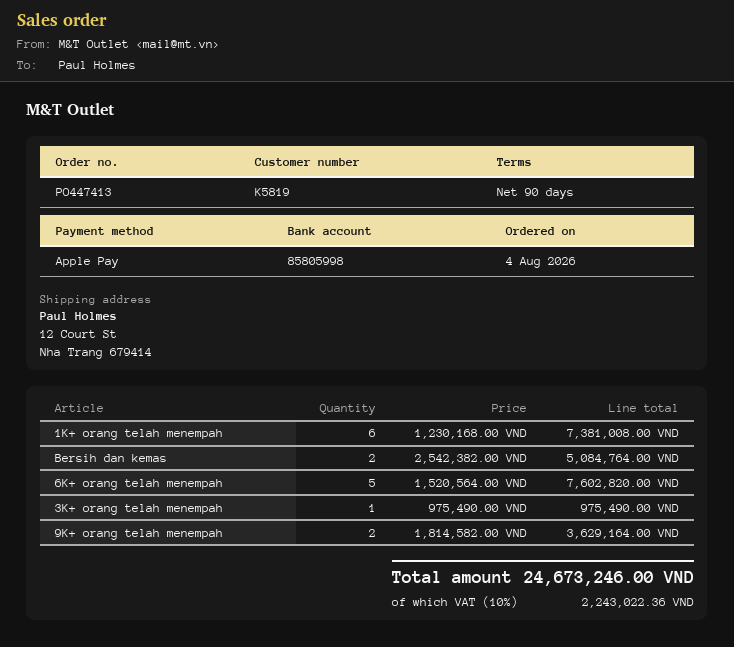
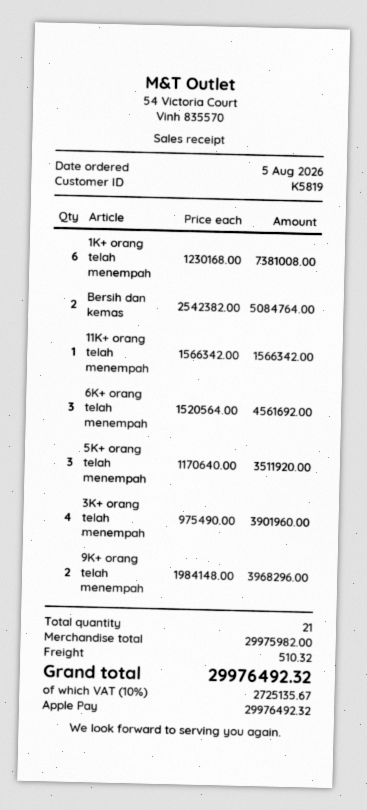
order date: 2026-08-04 -> 2026-08-05
6K+ orang telah menempah: 5 x 1520564.00 = 7602820.00 -> 3 x 1520564.00 = 4561692.00
3K+ orang telah menempah: 1 x 975490.00 = 975490.00 -> 4 x 975490.00 = 3901960.00
9K+ orang telah menempah: 2 x 1814582.00 = 3629164.00 -> 2 x 1984148.00 = 3968296.00
11K+ orang telah menempah: none -> 1 x 1566342.00 = 1566342.00
5K+ orang telah menempah: none -> 3 x 1170640.00 = 3511920.00
shipping: none -> 510.32
tax: 10% = 2243022.36 -> 10% = 2725135.67
total: 24673246.00 -> 29976492.32

